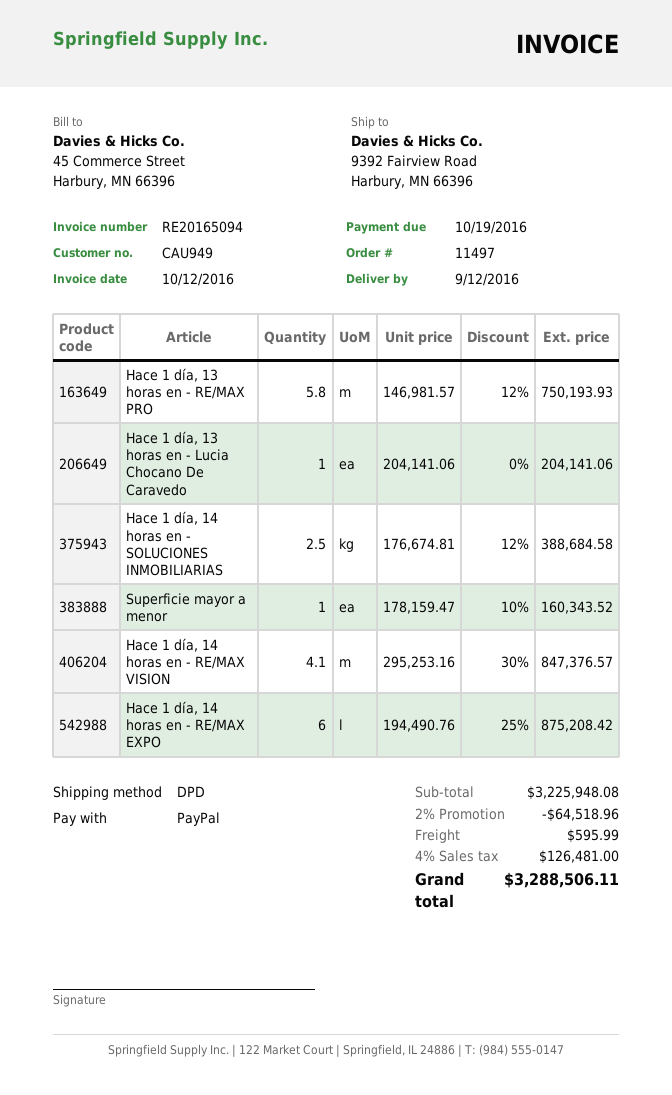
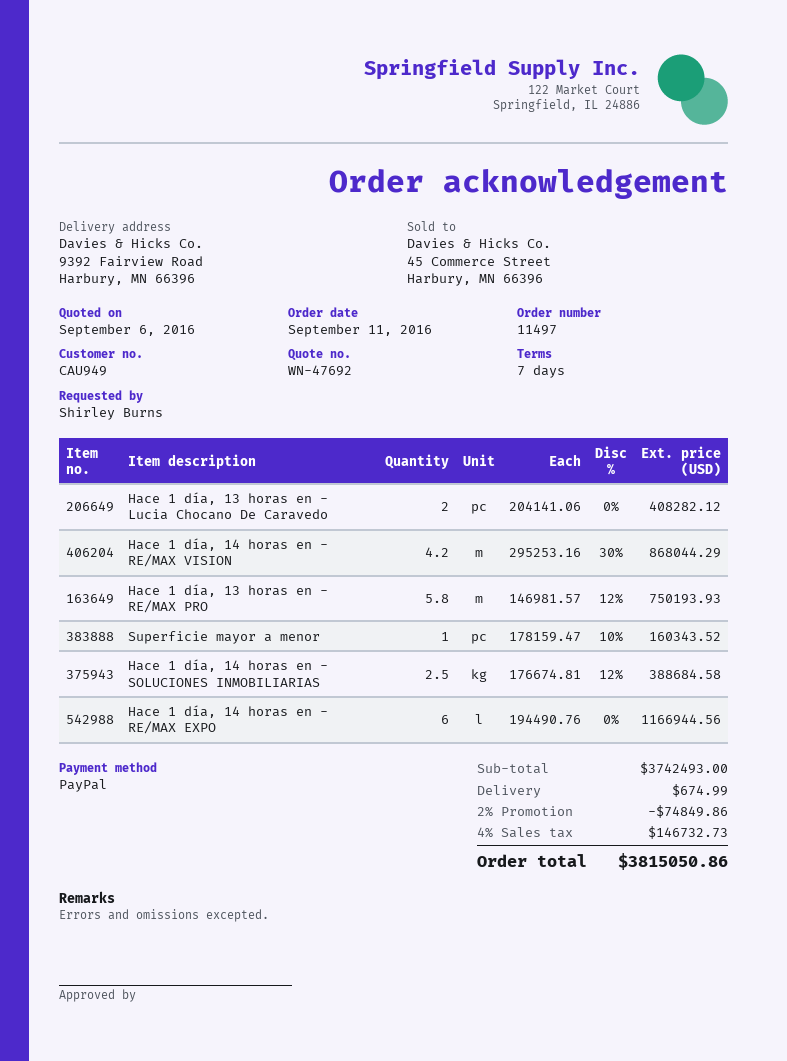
Hace 1 día, 13 horas en - Lucia Chocano De Caravedo: 1 x 204141.06 = 204141.06 -> 2 x 204141.06 = 408282.12
Hace 1 día, 14 horas en - RE/MAX VISION: 4.1 x 295253.16 - 30% = 847376.57 -> 4.2 x 295253.16 - 30% = 868044.29
Hace 1 día, 14 horas en - RE/MAX EXPO: 6 x 194490.76 - 25% = 875208.42 -> 6 x 194490.76 = 1166944.56
subtotal: 3225948.08 -> 3742493.00
discount: 2% = 64518.96 -> 2% = 74849.86
shipping: 595.99 -> 674.99
tax: 4% = 126481.00 -> 4% = 146732.73
total: 3288506.11 -> 3815050.86

